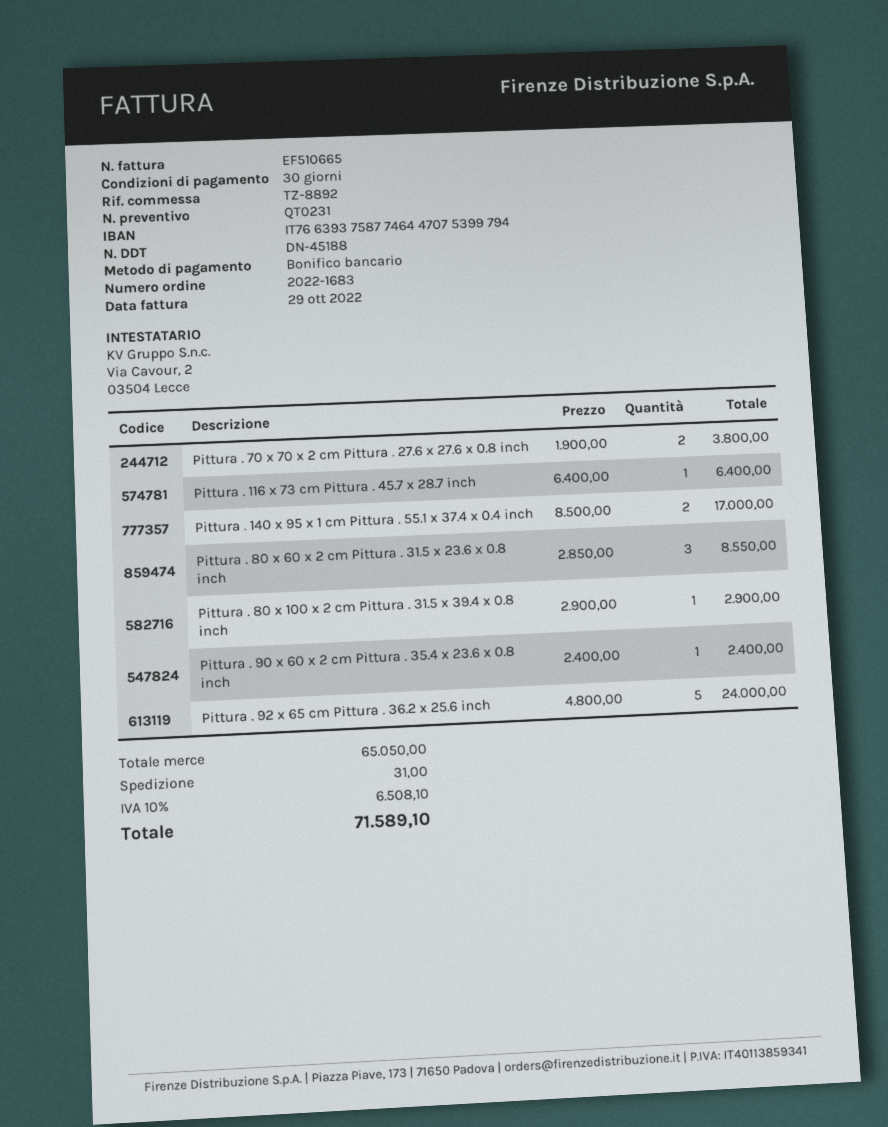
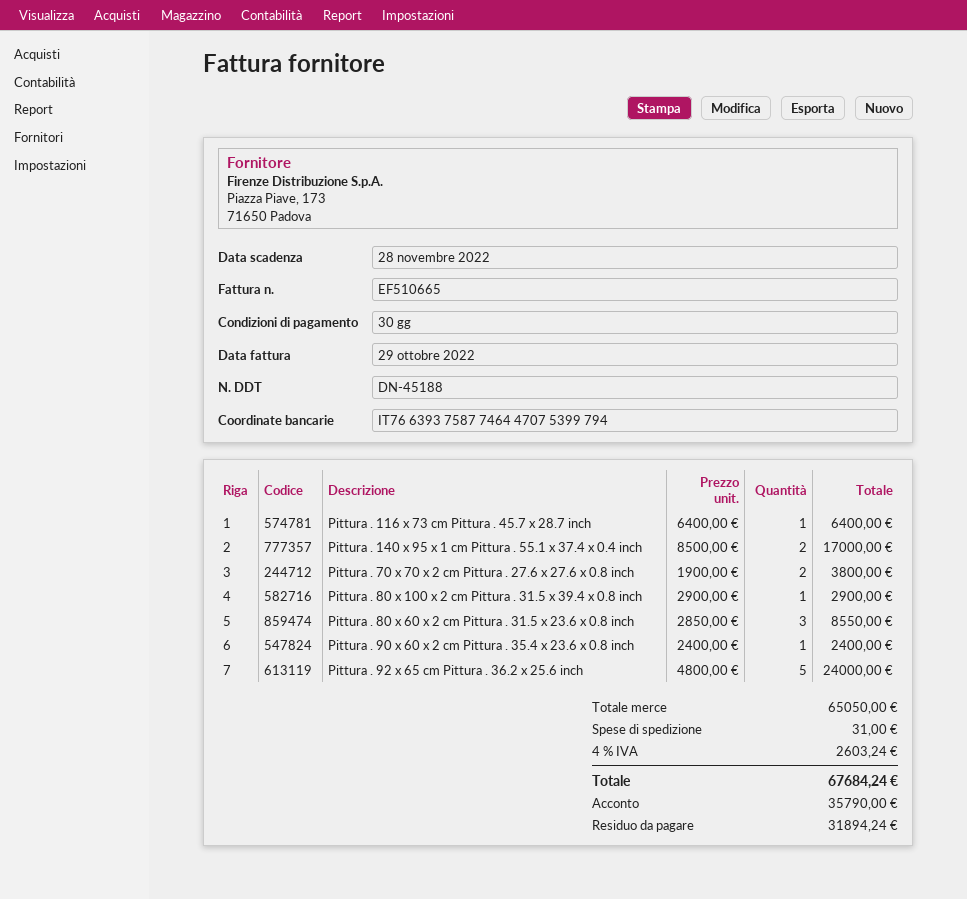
tax: 10% = 6508.10 -> 4% = 2603.24
total: 71589.10 -> 67684.24

